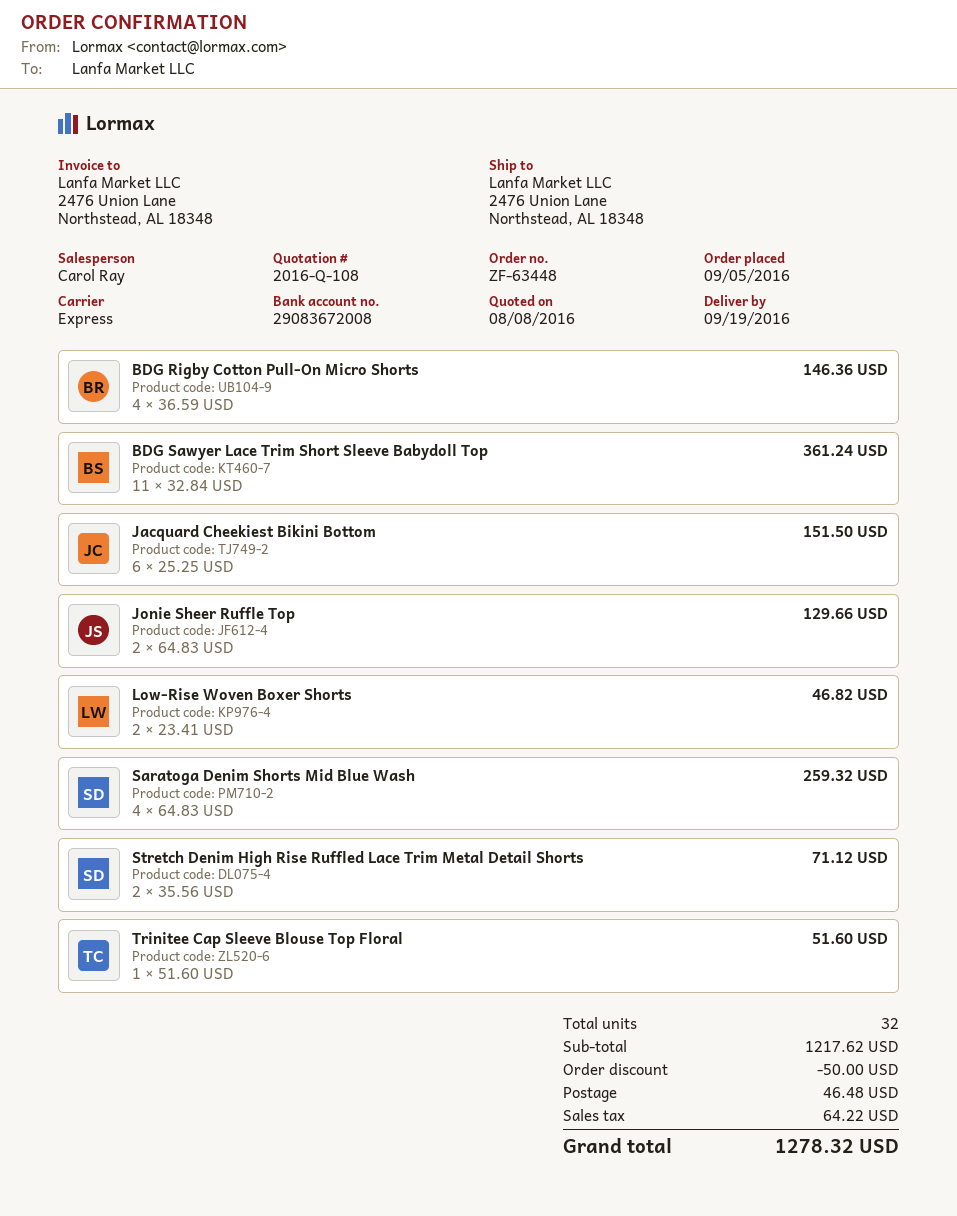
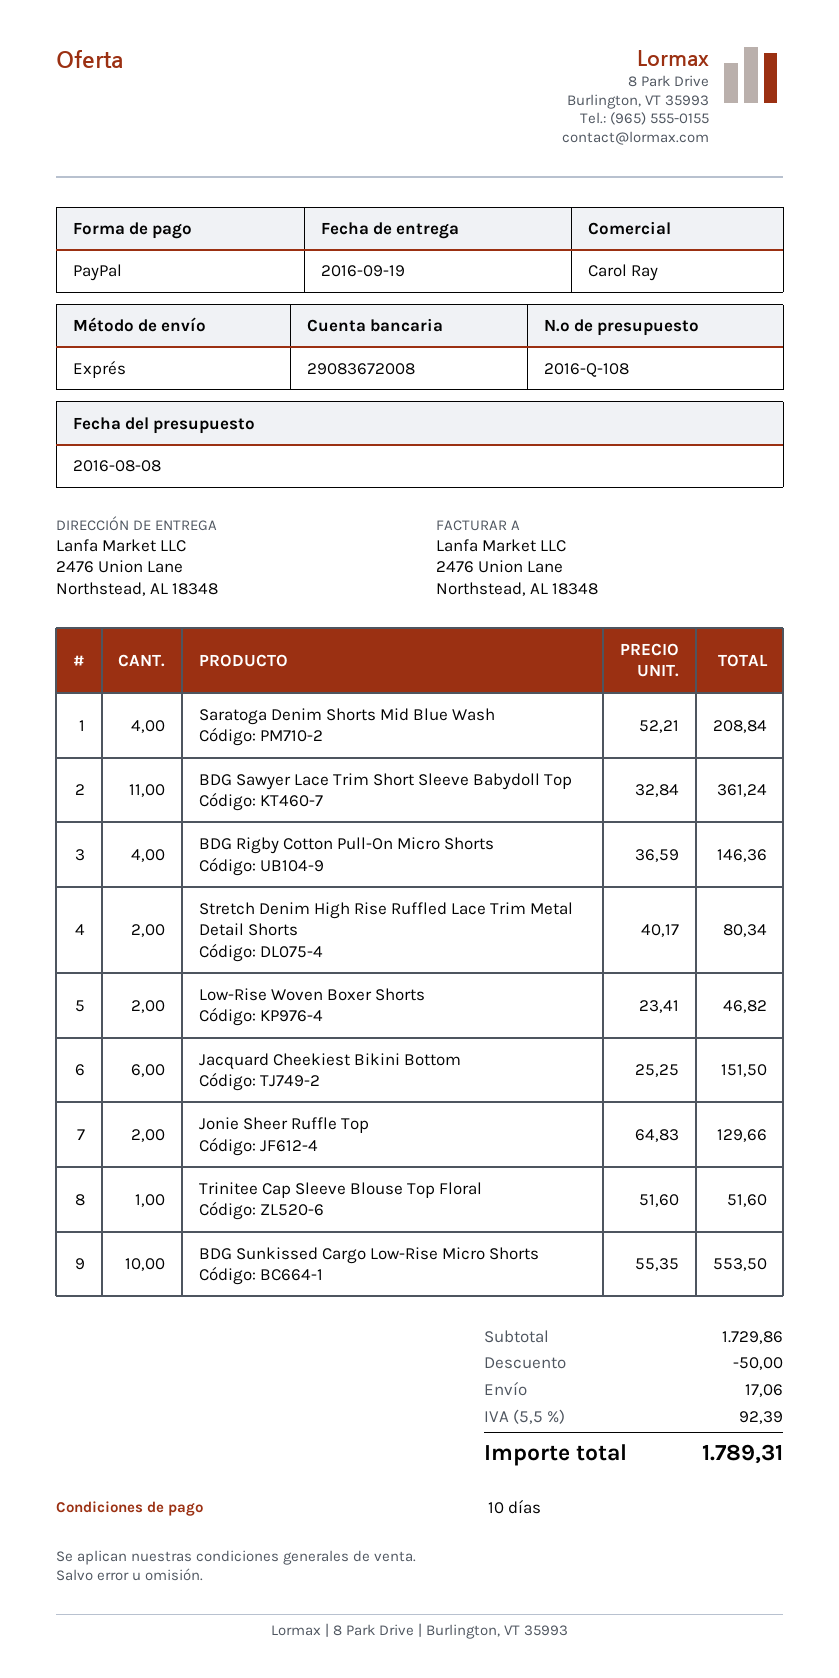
Saratoga Denim Shorts Mid Blue Wash: 4 x 64.83 = 259.32 -> 4 x 52.21 = 208.84
Stretch Denim High Rise Ruffled Lace Trim Metal Detail Shorts: 2 x 35.56 = 71.12 -> 2 x 40.17 = 80.34
BDG Sunkissed Cargo Low-Rise Micro Shorts: none -> 10 x 55.35 = 553.50
subtotal: 1217.62 -> 1729.86
shipping: 46.48 -> 17.06
tax: 64.22 -> 92.39
total: 1278.32 -> 1789.31

